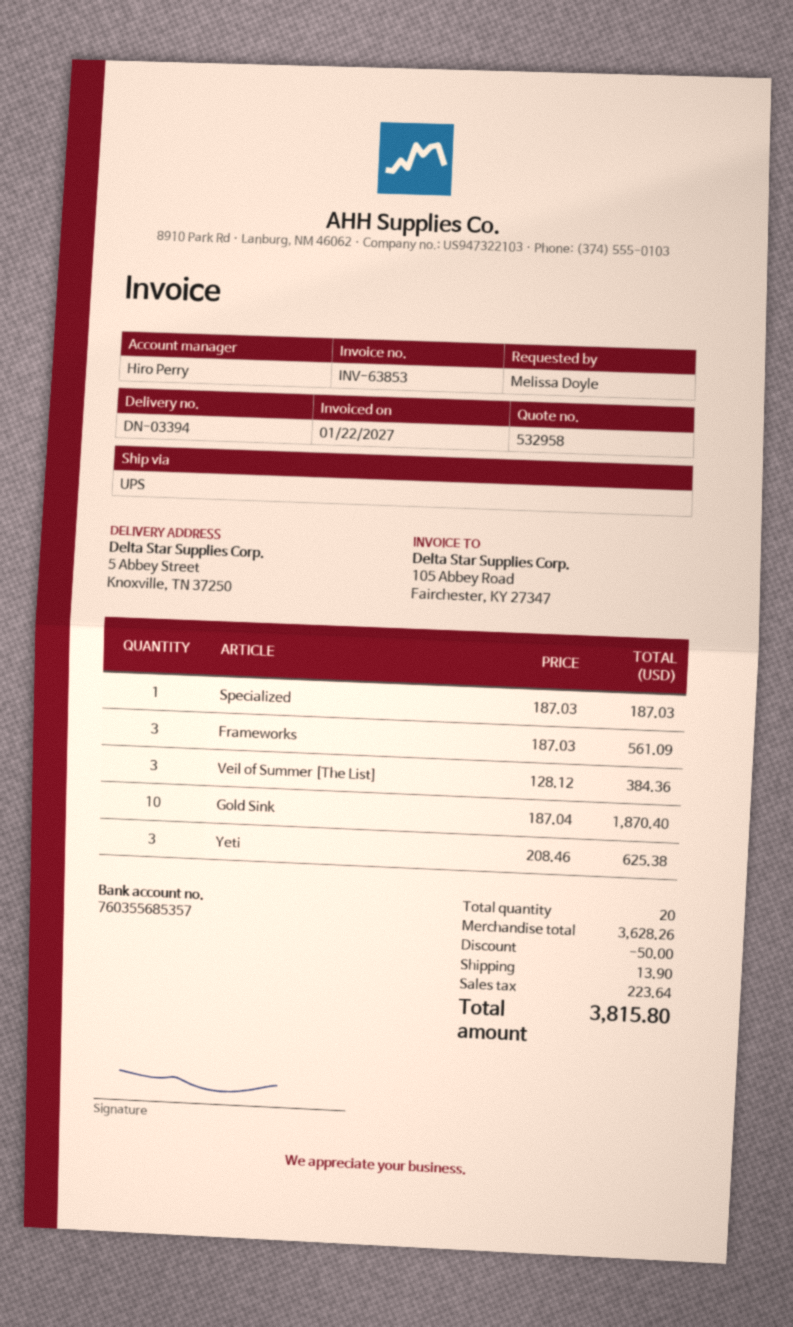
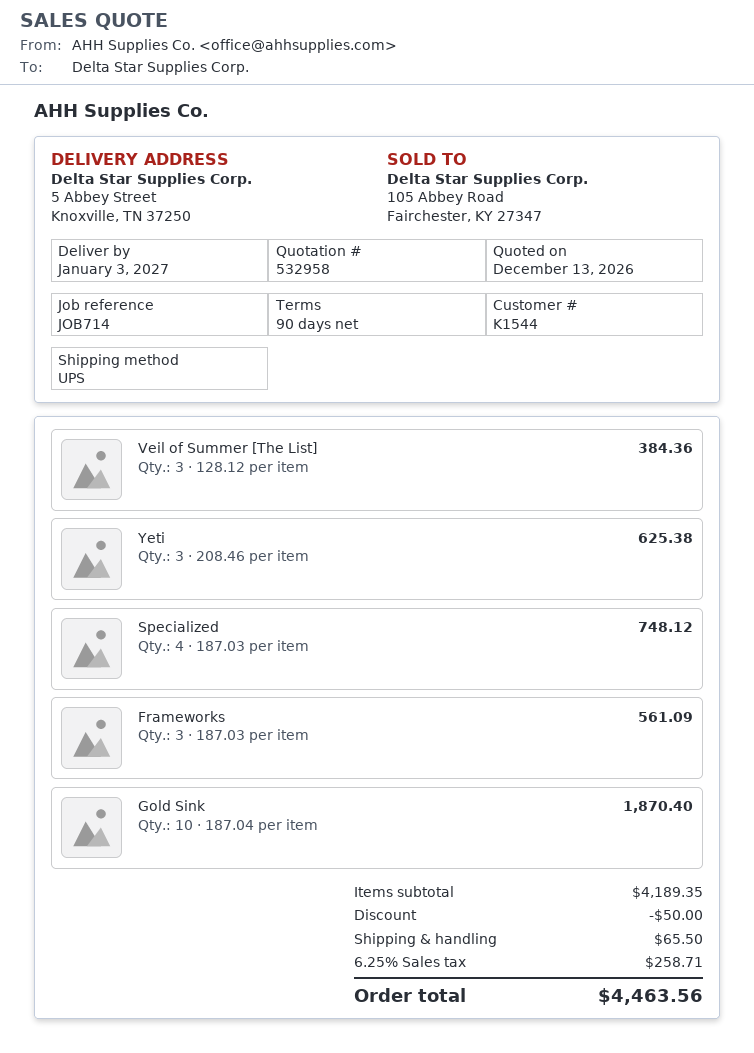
Specialized: 1 x 187.03 = 187.03 -> 4 x 187.03 = 748.12
subtotal: 3628.26 -> 4189.35
shipping: 13.90 -> 65.50
tax: 223.64 -> 258.71
total: 3815.80 -> 4463.56

